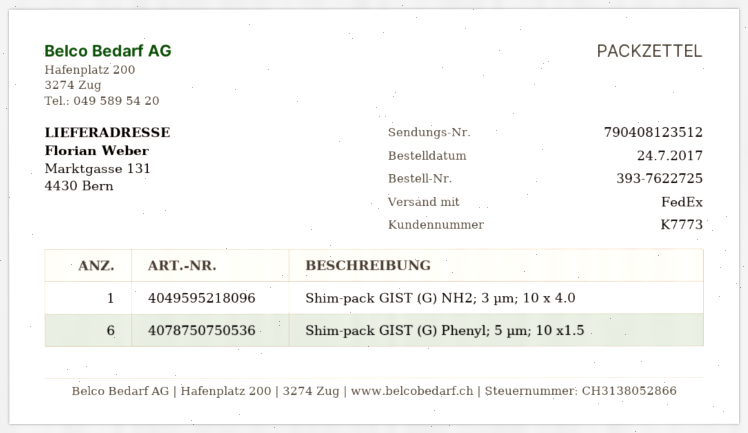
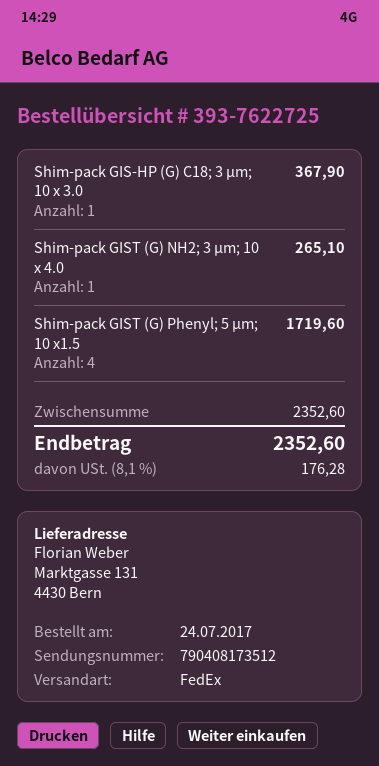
tracking number: 790408123512 -> 790408173512
Shim-pack GIST (G) Phenyl; 5 µm; 10 x1.5: 6 -> 4
Shim-pack GIS-HP (G) C18; 3 µm; 10 x 3.0: none -> 1

